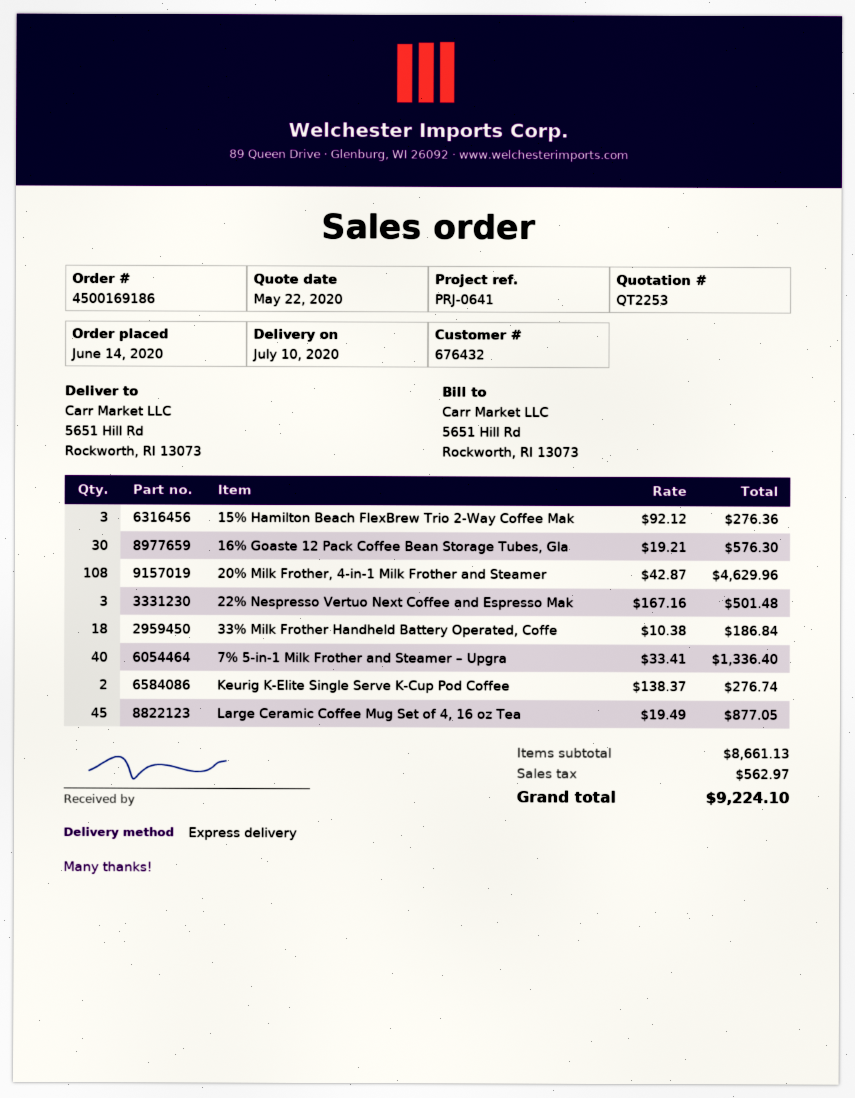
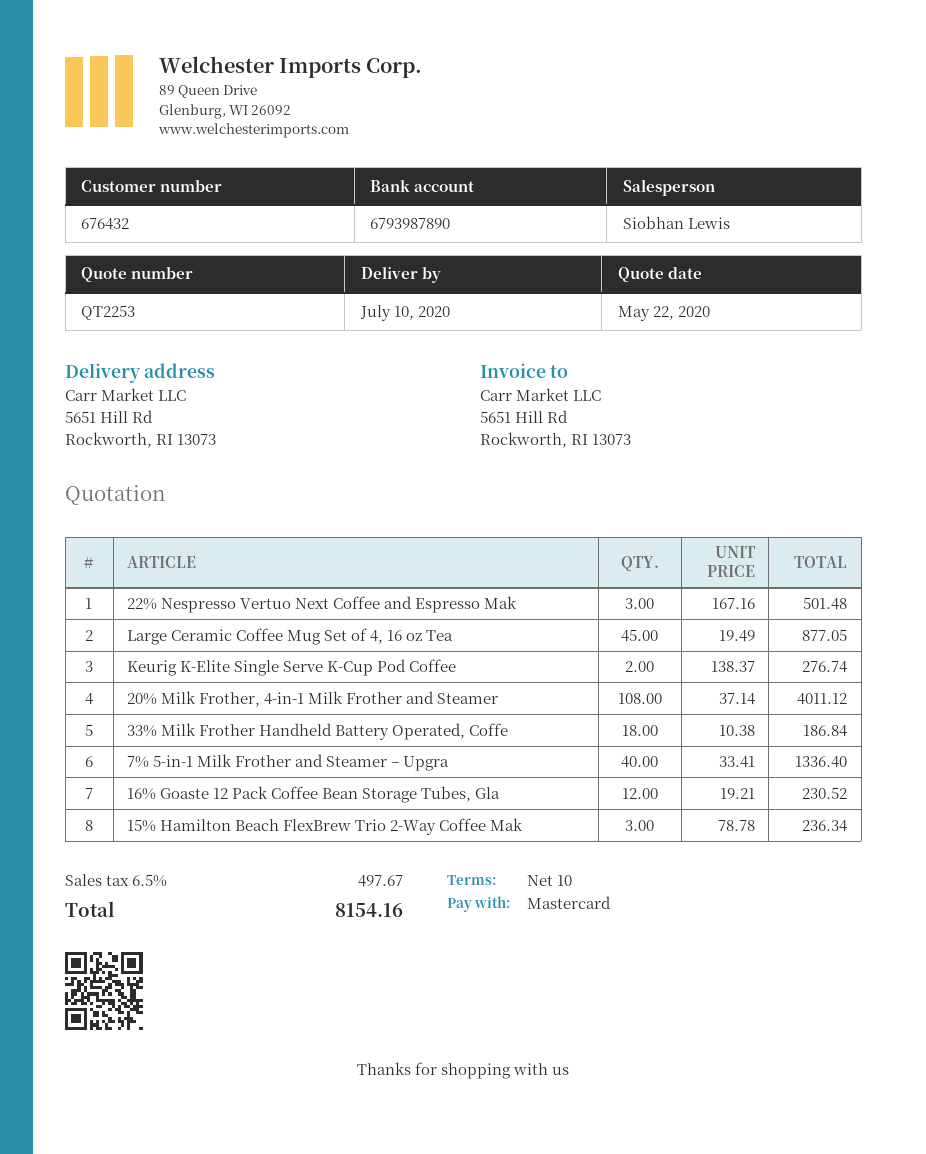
15% Hamilton Beach FlexBrew Trio 2-Way Coffee Mak: 3 x 92.12 = 276.36 -> 3 x 78.78 = 236.34
16% Goaste 12 Pack Coffee Bean Storage Tubes, Gla: 30 x 19.21 = 576.30 -> 12 x 19.21 = 230.52
20% Milk Frother, 4-in-1 Milk Frother and Steamer: 108 x 42.87 = 4629.96 -> 108 x 37.14 = 4011.12
tax: 562.97 -> 497.67
total: 9224.10 -> 8154.16

